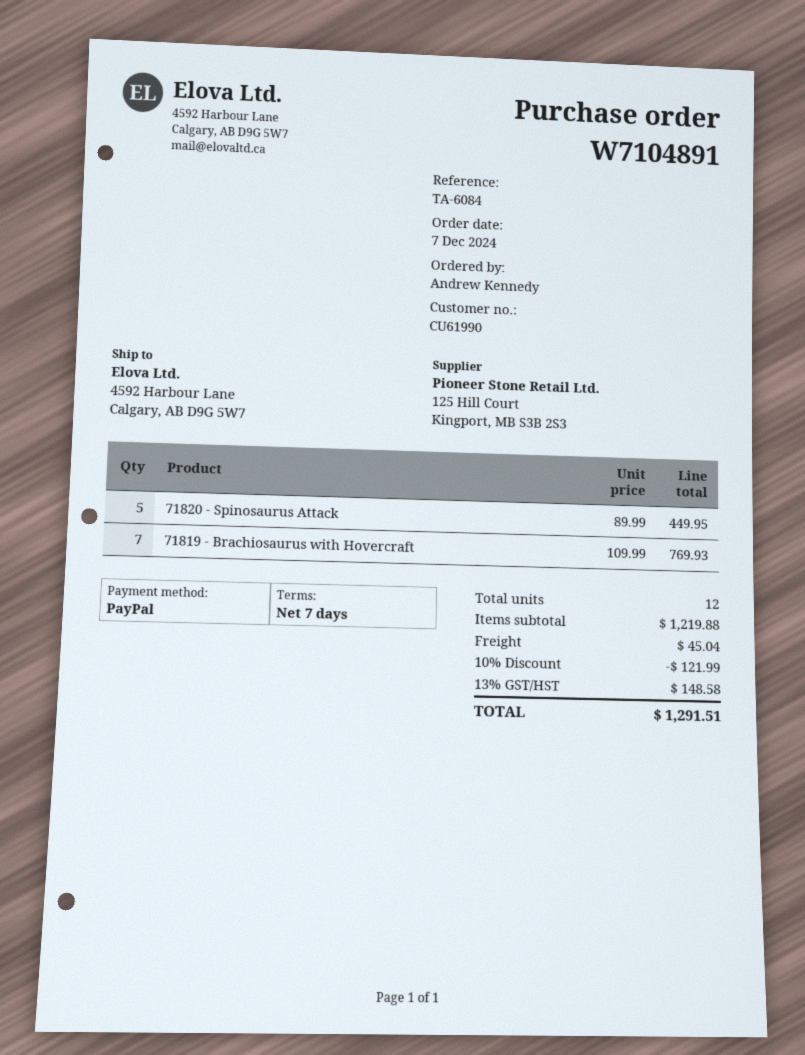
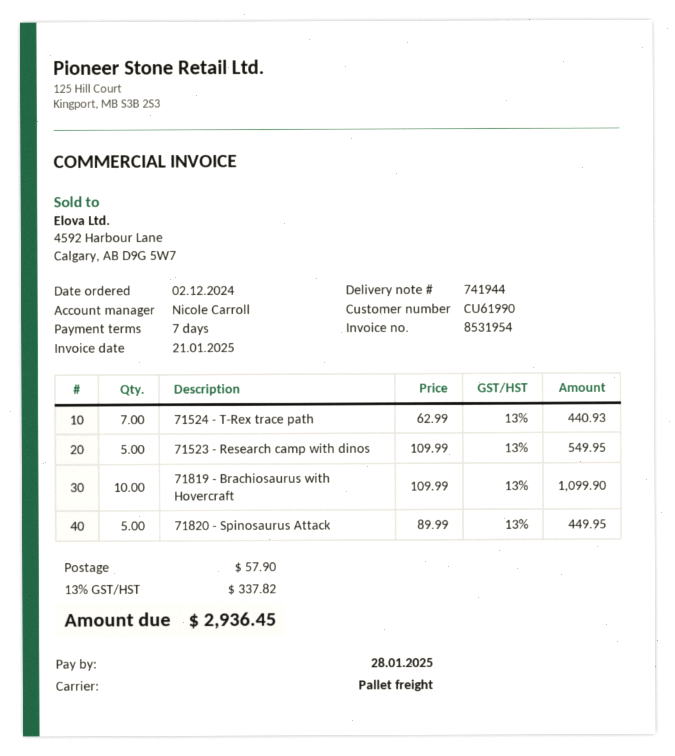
order date: 2024-12-07 -> 2024-12-02
71819 - Brachiosaurus with Hovercraft: 7 x 109.99 = 769.93 -> 10 x 109.99 = 1099.90
71524 - T-Rex trace path: none -> 7 x 62.99 = 440.93
71523 - Research camp with dinos: none -> 5 x 109.99 = 549.95
discount: 10% = 121.99 -> none
shipping: 45.04 -> 57.90
tax: 13% = 148.58 -> 13% = 337.82
total: 1291.51 -> 2936.45

